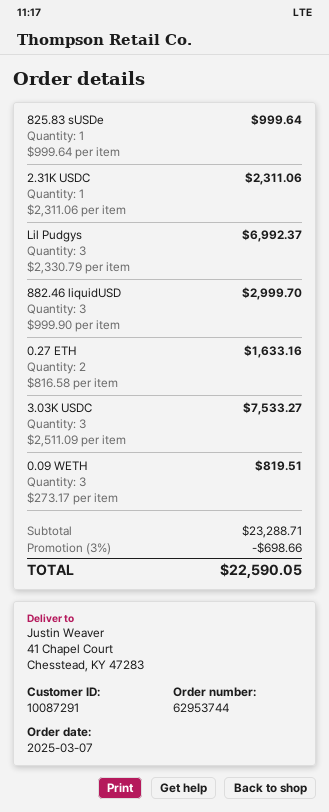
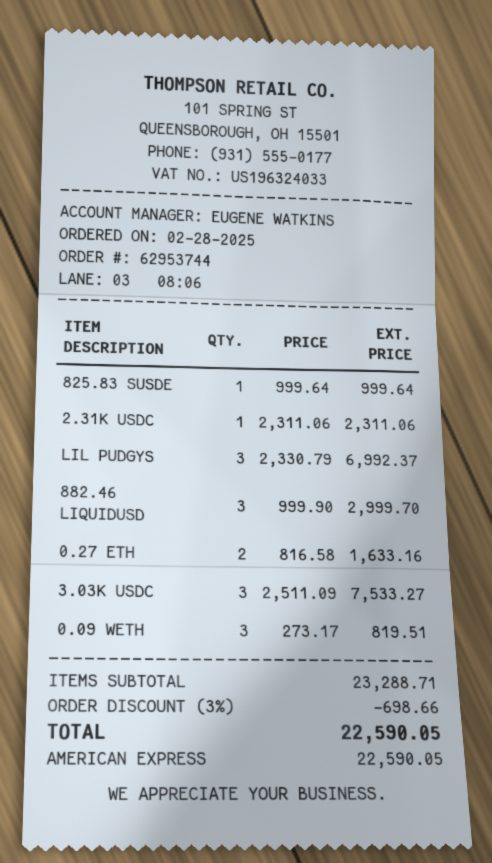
order date: 2025-03-07 -> 2025-02-28

